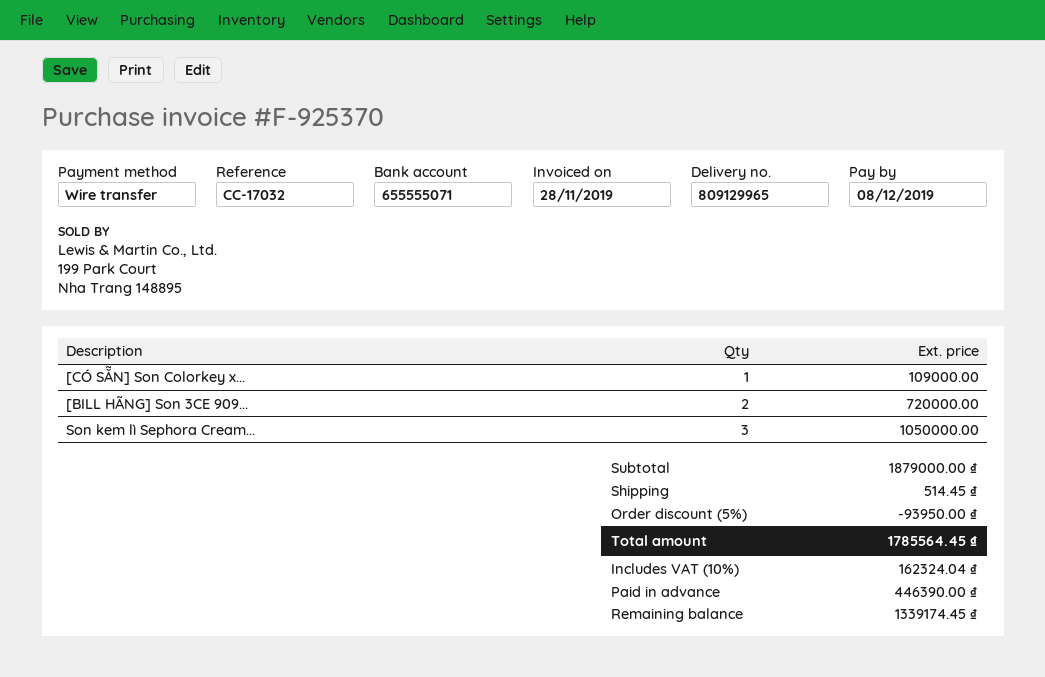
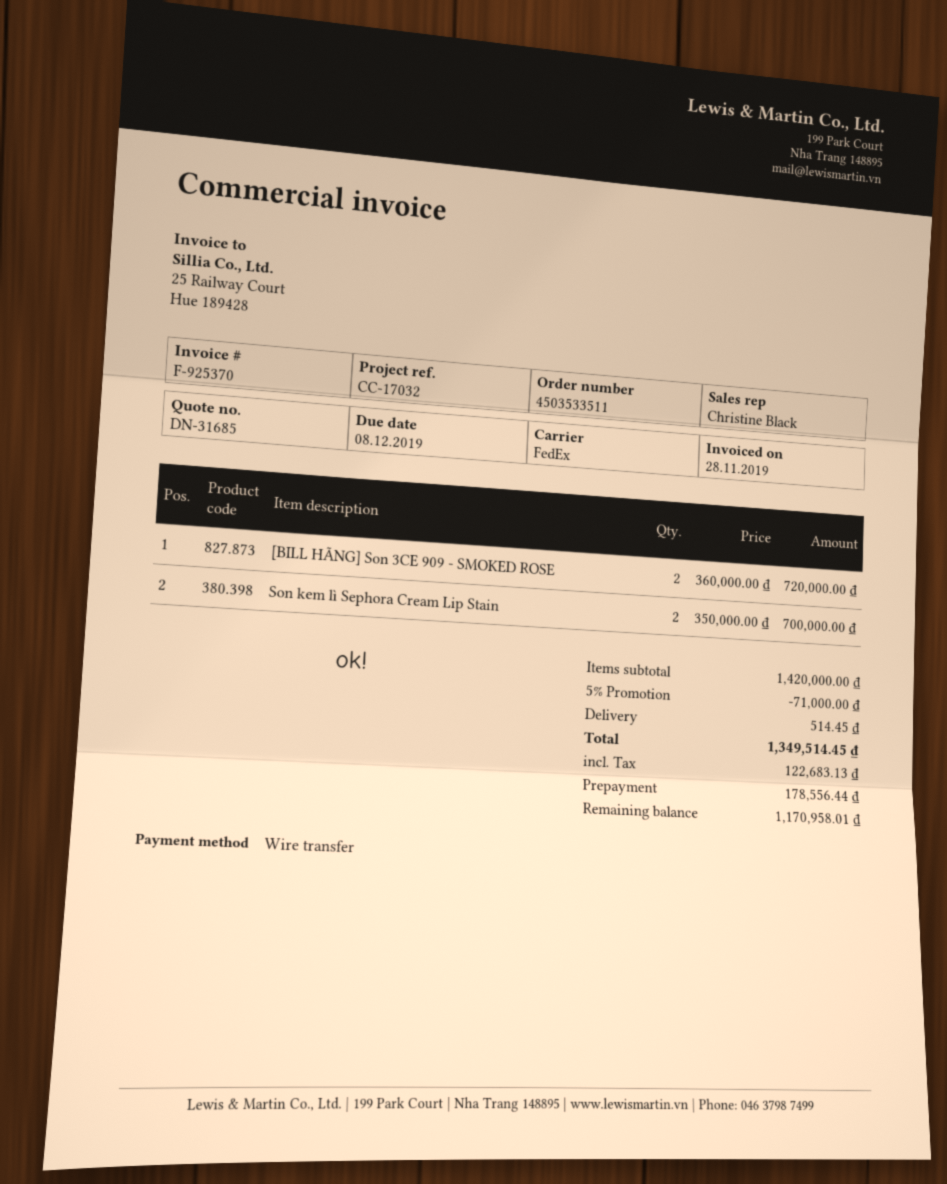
[CÓ SẴN] Son Colorkey x...: 1 for 109000.00 -> none
Son kem lì Sephora Cream...: 3 for 1050000.00 -> 2 for 700000.00
subtotal: 1879000.00 -> 1420000.00
discount: 5% = 93950.00 -> 5% = 71000.00
tax: 162324.04 -> 122683.13
total: 1785564.45 -> 1349514.45
deposit: 446390.00 -> 178556.44
balance: 1339174.45 -> 1170958.01

